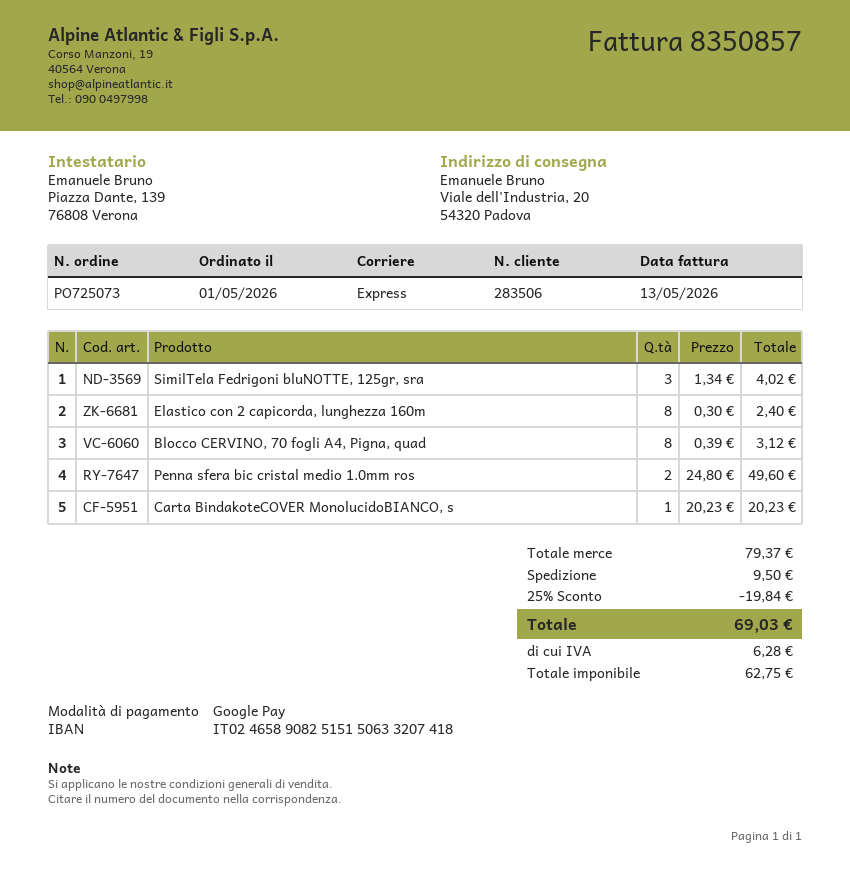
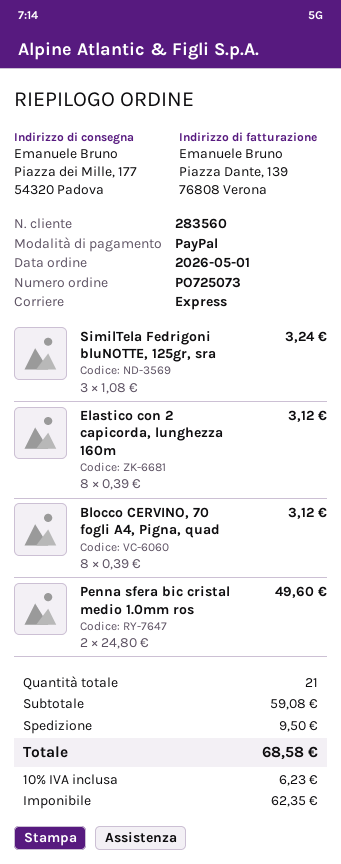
customer number: 283506 -> 283560
payment method: Google Pay -> PayPal
ship to: Viale dell'Industria, 20, 54320 Padova -> Piazza dei Mille, 177, 54320 Padova
SimilTela Fedrigoni bluNOTTE, 125gr, sra: 3 x 1.34 = 4.02 -> 3 x 1.08 = 3.24
Elastico con 2 capicorda, lunghezza 160m: 8 x 0.30 = 2.40 -> 8 x 0.39 = 3.12
Carta BindakoteCOVER MonolucidoBIANCO, s: 1 x 20.23 = 20.23 -> none
subtotal: 79.37 -> 59.08
discount: 25% = 19.84 -> none
net: 62.75 -> 62.35
tax: 6.28 -> 6.23
total: 69.03 -> 68.58

